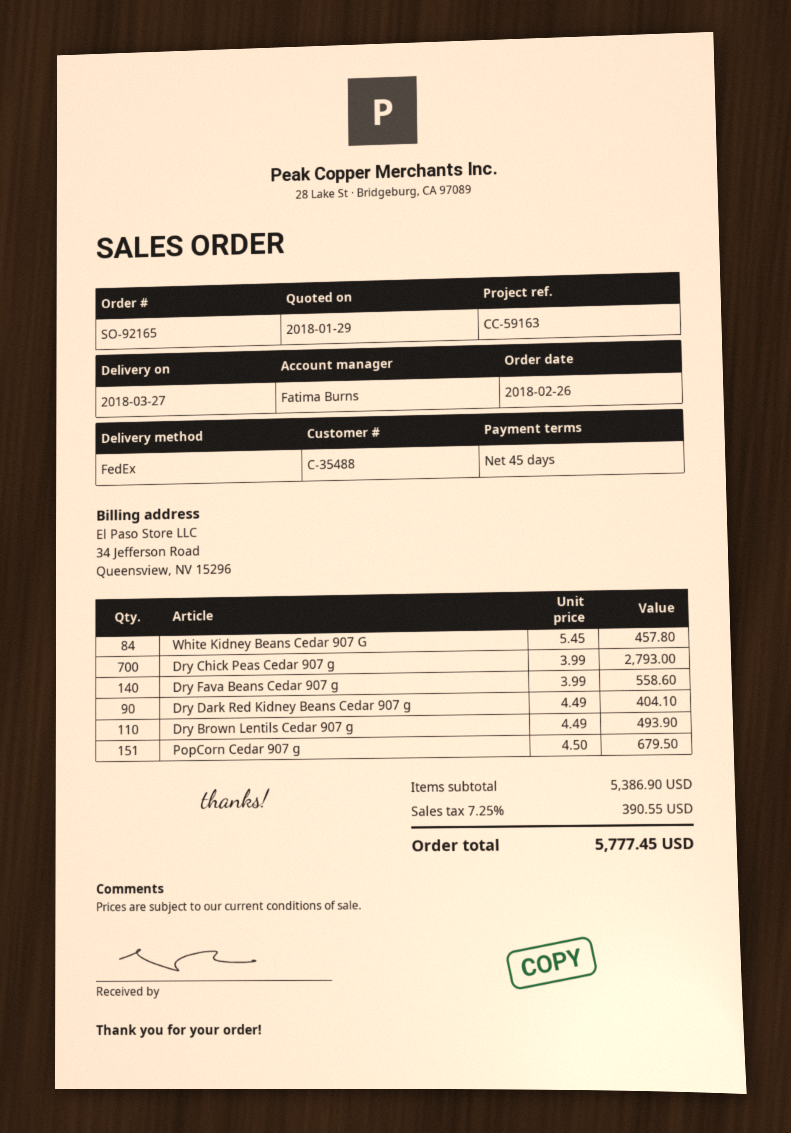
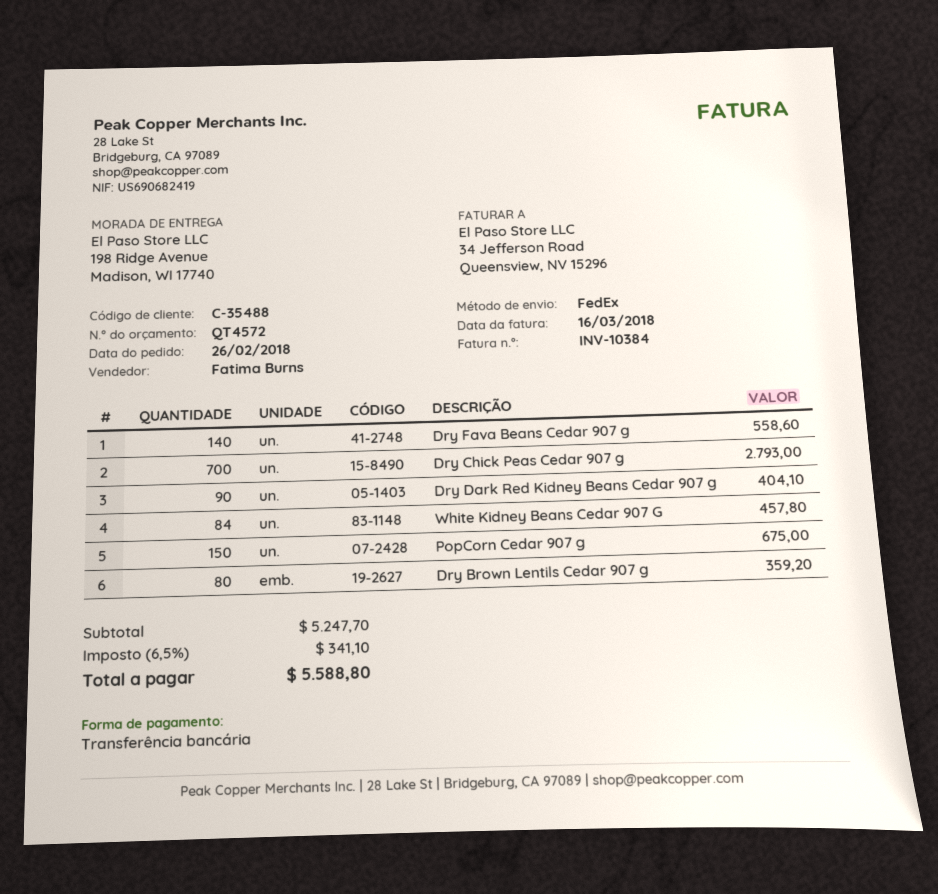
Dry Brown Lentils Cedar 907 g: 110 for 493.90 -> 80 for 359.20
PopCorn Cedar 907 g: 151 for 679.50 -> 150 for 675.00
subtotal: 5386.90 -> 5247.70
tax: 7.25% = 390.55 -> 6.5% = 341.10
total: 5777.45 -> 5588.80

